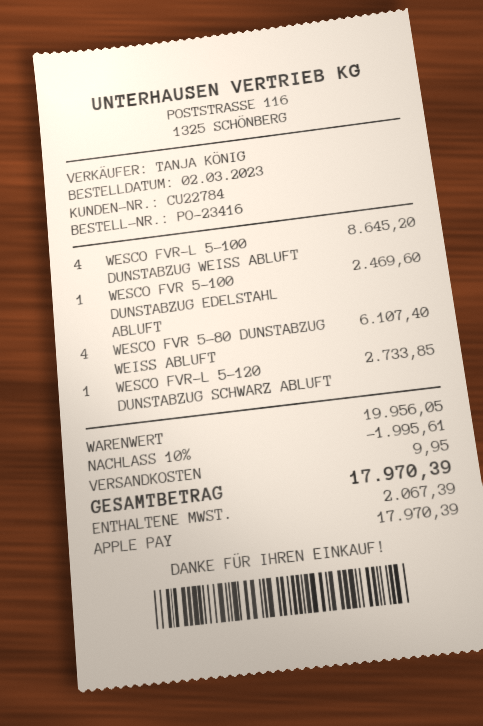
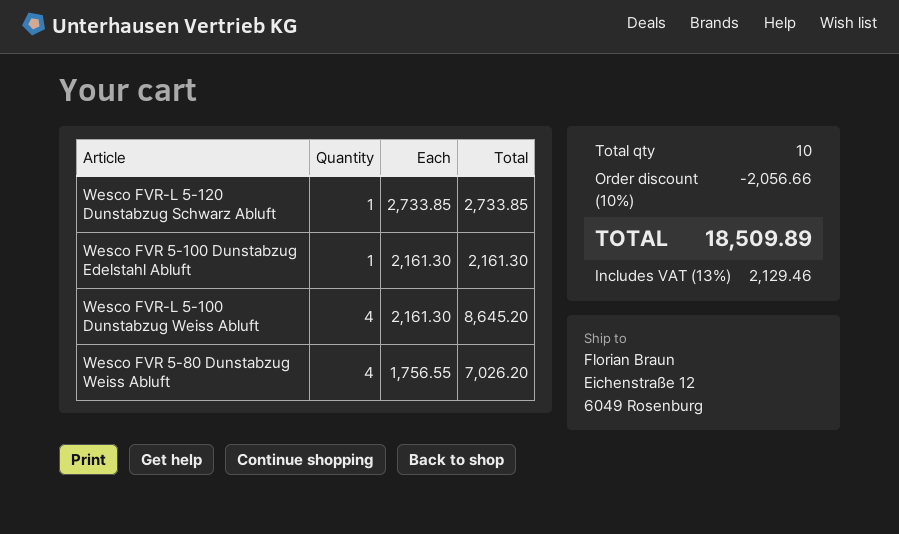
WESCO FVR 5-100 DUNSTABZUG EDELSTAHL ABLUFT: 1 for 2469.60 -> 1 for 2161.30
WESCO FVR 5-80 DUNSTABZUG WEISS ABLUFT: 4 for 6107.40 -> 4 for 7026.20
discount: 10% = 1995.61 -> 10% = 2056.66
shipping: 9.95 -> none
tax: 2067.39 -> 2129.46
total: 17970.39 -> 18509.89

